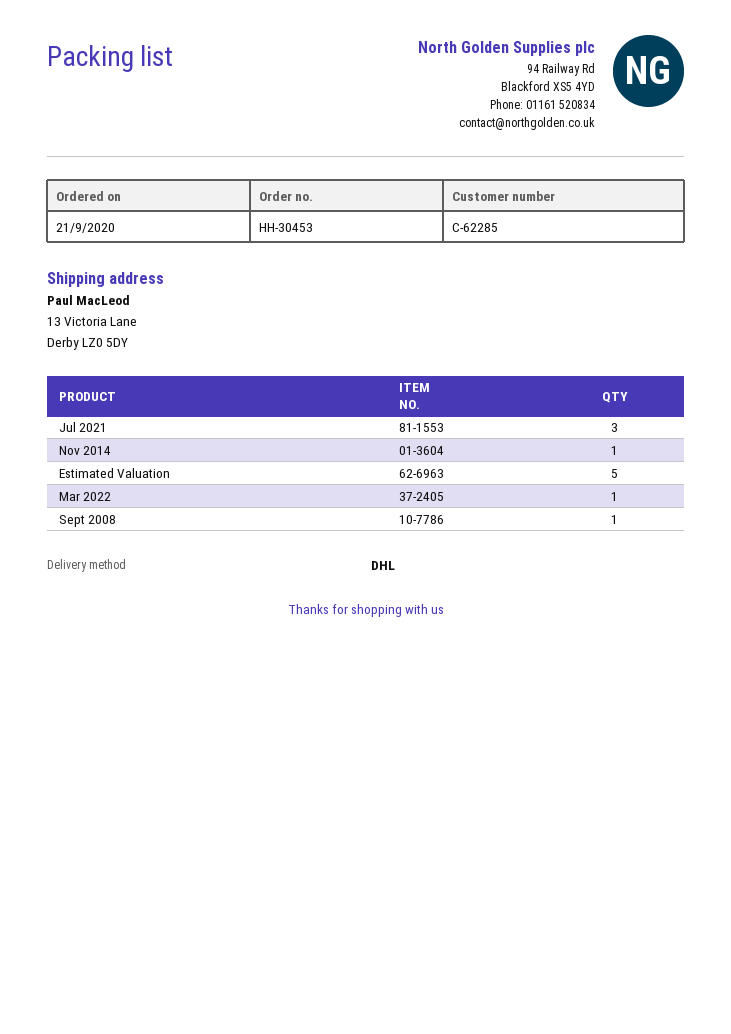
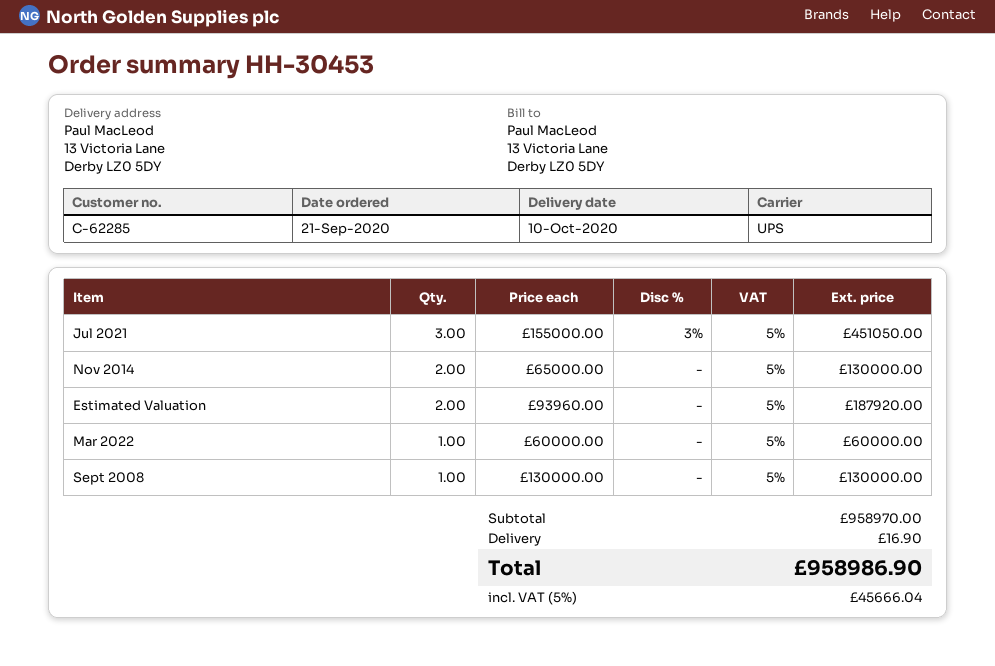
shipping method: DHL -> UPS
Nov 2014: 1 -> 2
Estimated Valuation: 5 -> 2

